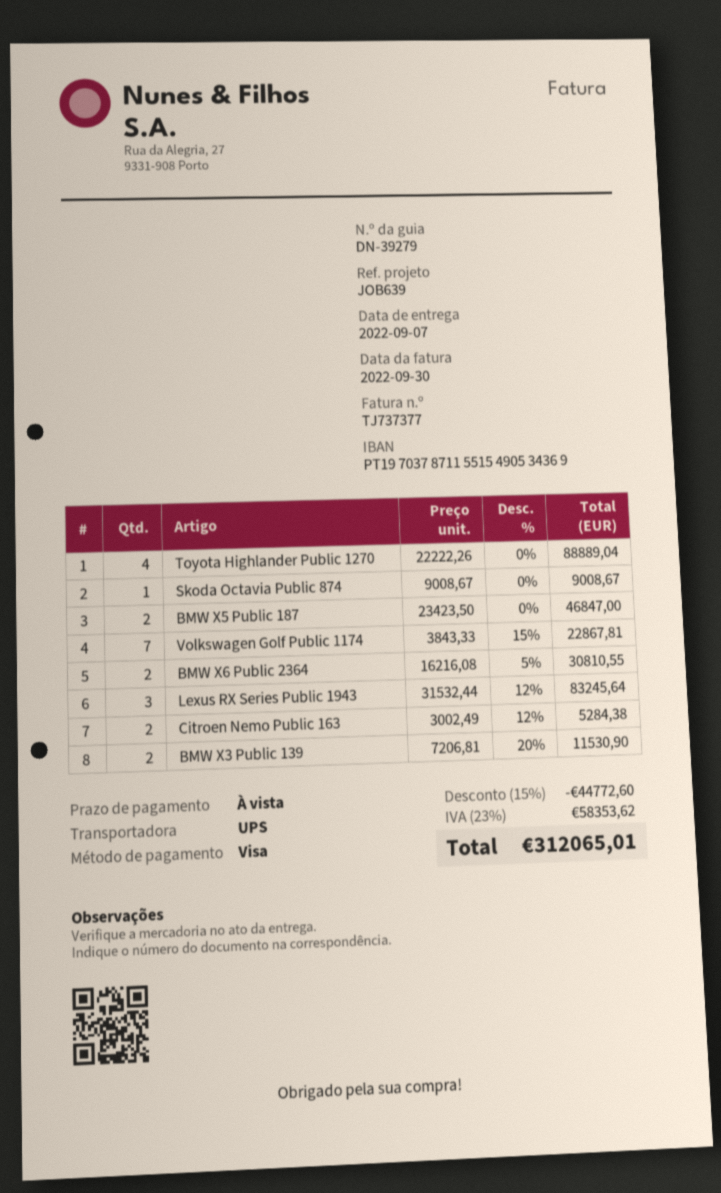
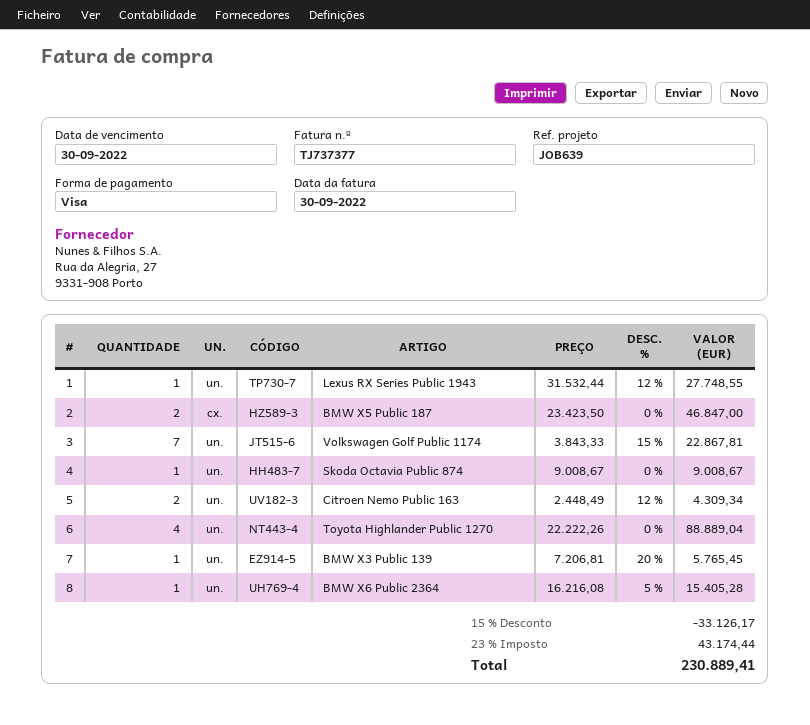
BMW X6 Public 2364: 2 x 16216.08 - 5% = 30810.55 -> 1 x 16216.08 - 5% = 15405.28
Lexus RX Series Public 1943: 3 x 31532.44 - 12% = 83245.64 -> 1 x 31532.44 - 12% = 27748.55
Citroen Nemo Public 163: 2 x 3002.49 - 12% = 5284.38 -> 2 x 2448.49 - 12% = 4309.34
BMW X3 Public 139: 2 x 7206.81 - 20% = 11530.90 -> 1 x 7206.81 - 20% = 5765.45
discount: 15% = 44772.60 -> 15% = 33126.17
tax: 23% = 58353.62 -> 23% = 43174.44
total: 312065.01 -> 230889.41

